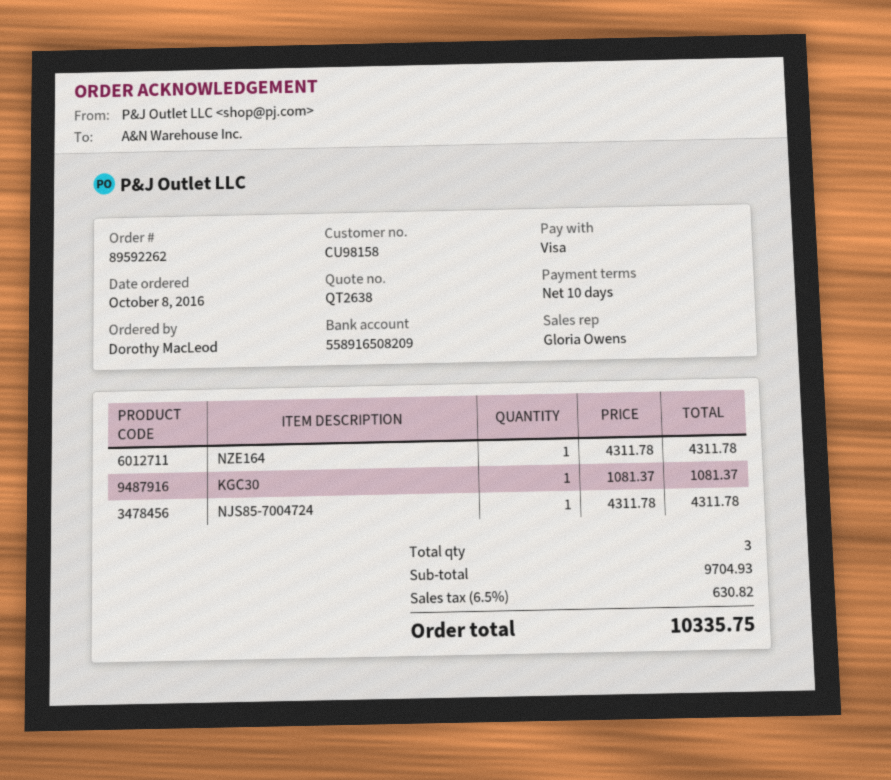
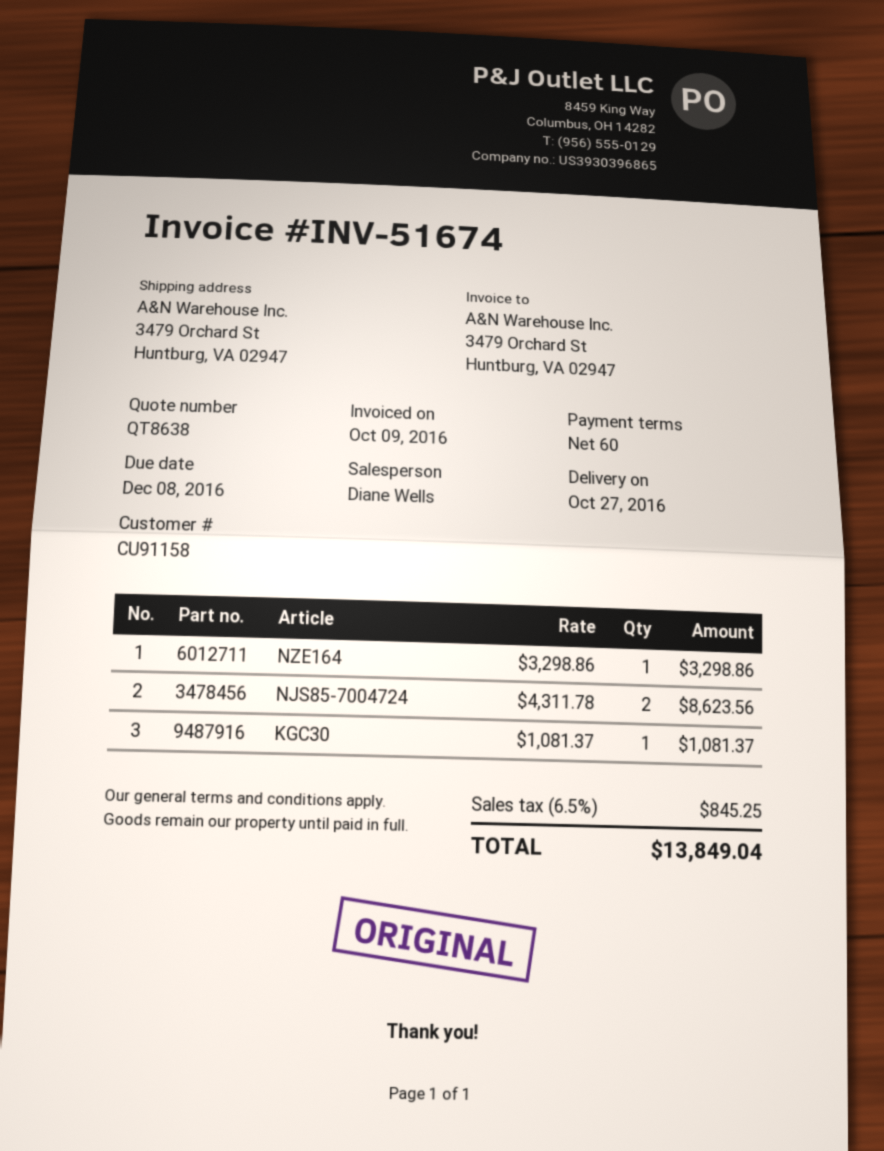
quote number: QT2638 -> QT8638
payment terms: 10 days -> 60 days
customer number: CU98158 -> CU91158
sales rep: Gloria Owens -> Diane Wells
NZE164: 1 x 4311.78 = 4311.78 -> 1 x 3298.86 = 3298.86
NJS85-7004724: 1 x 4311.78 = 4311.78 -> 2 x 4311.78 = 8623.56
tax: 6.5% = 630.82 -> 6.5% = 845.25
total: 10335.75 -> 13849.04

